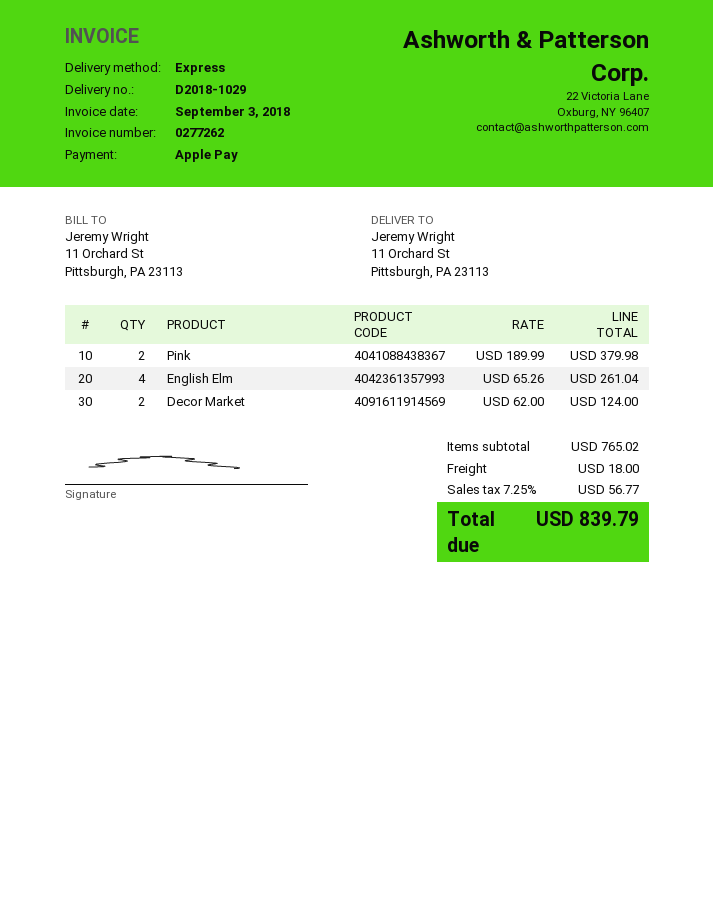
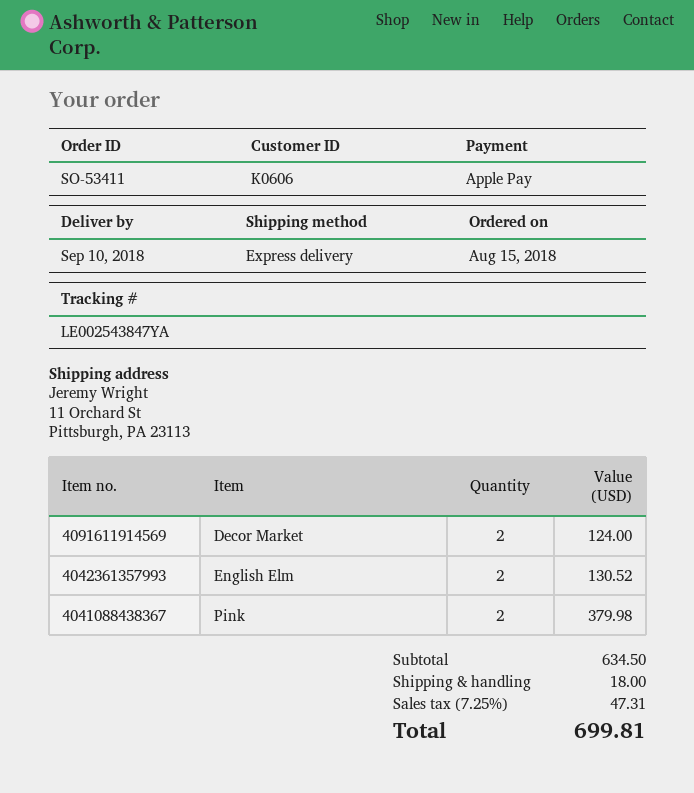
English Elm: 4 for 261.04 -> 2 for 130.52
subtotal: 765.02 -> 634.50
tax: 7.25% = 56.77 -> 7.25% = 47.31
total: 839.79 -> 699.81

